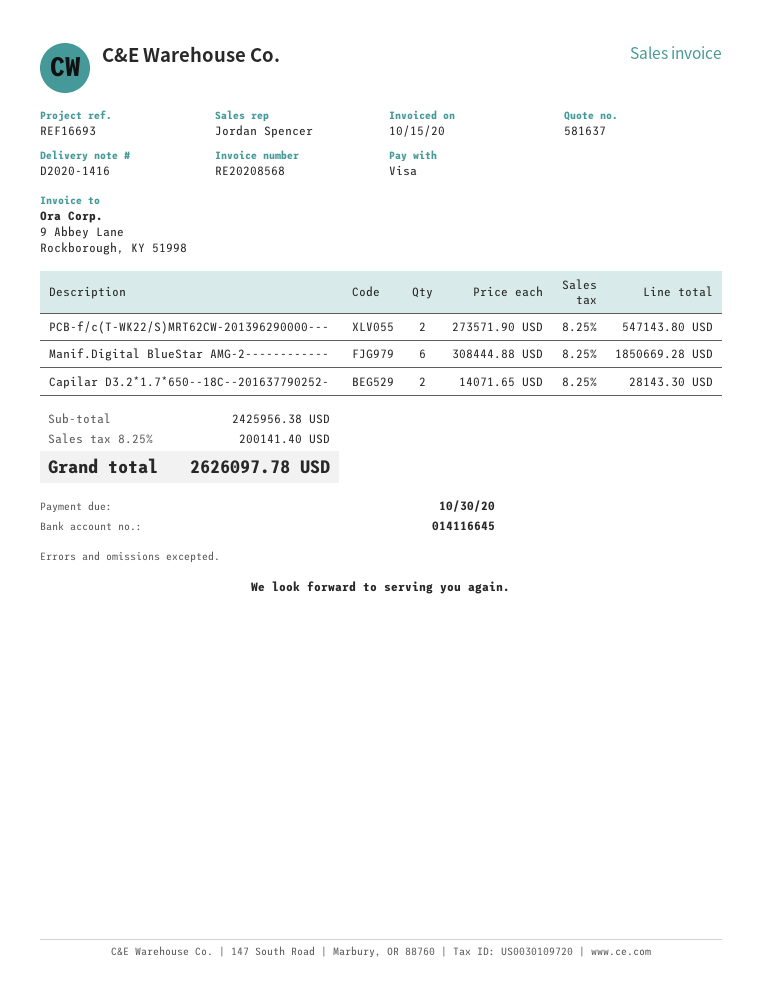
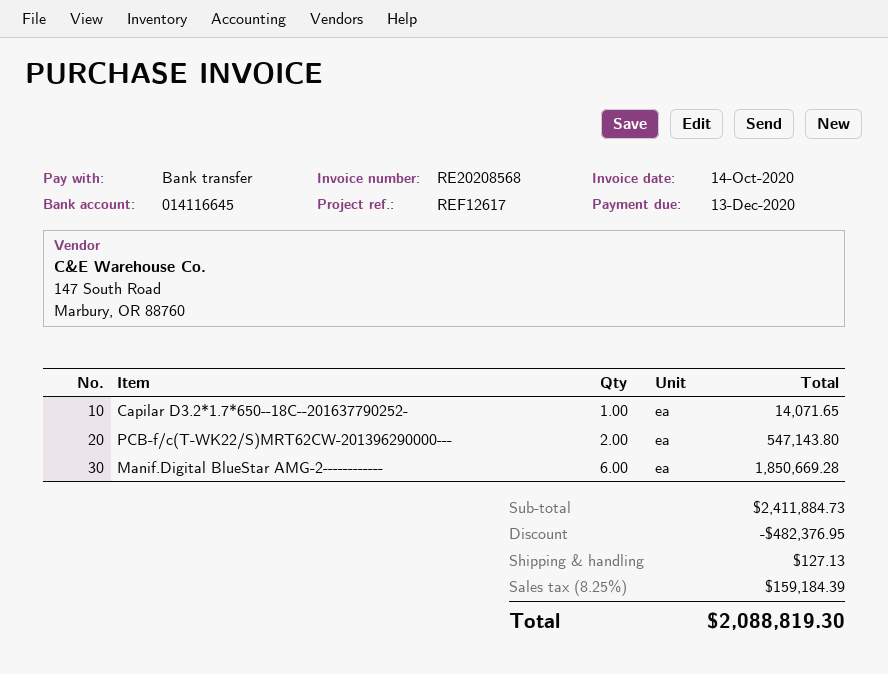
invoice date: 2020-10-15 -> 2020-10-14
due date: 2020-10-30 -> 2020-12-13
reference: REF16693 -> REF12617
payment method: Visa -> bank transfer
Capilar D3.2*1.7*650--18C--201637790252-: 2 for 28143.30 -> 1 for 14071.65
subtotal: 2425956.38 -> 2411884.73
discount: none -> 482376.95
shipping: none -> 127.13
tax: 8.25% = 200141.40 -> 8.25% = 159184.39
total: 2626097.78 -> 2088819.30

